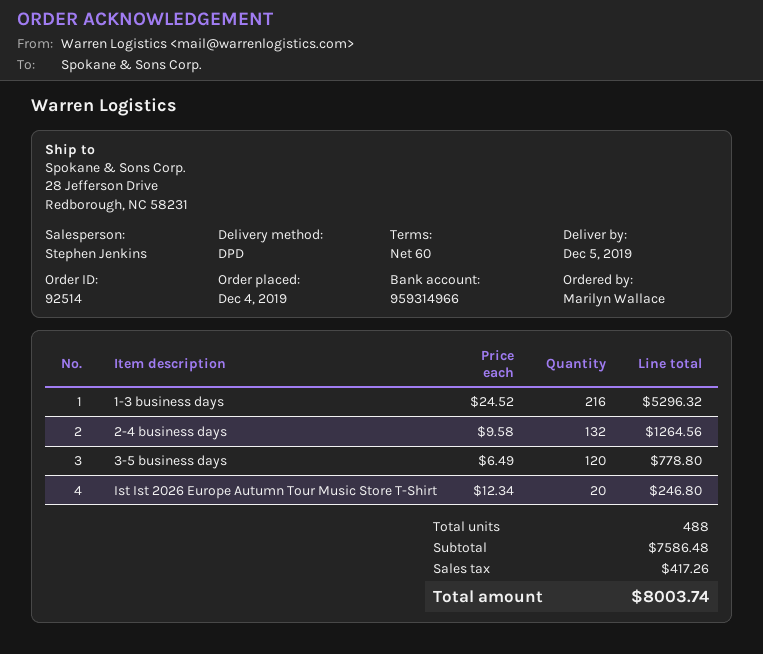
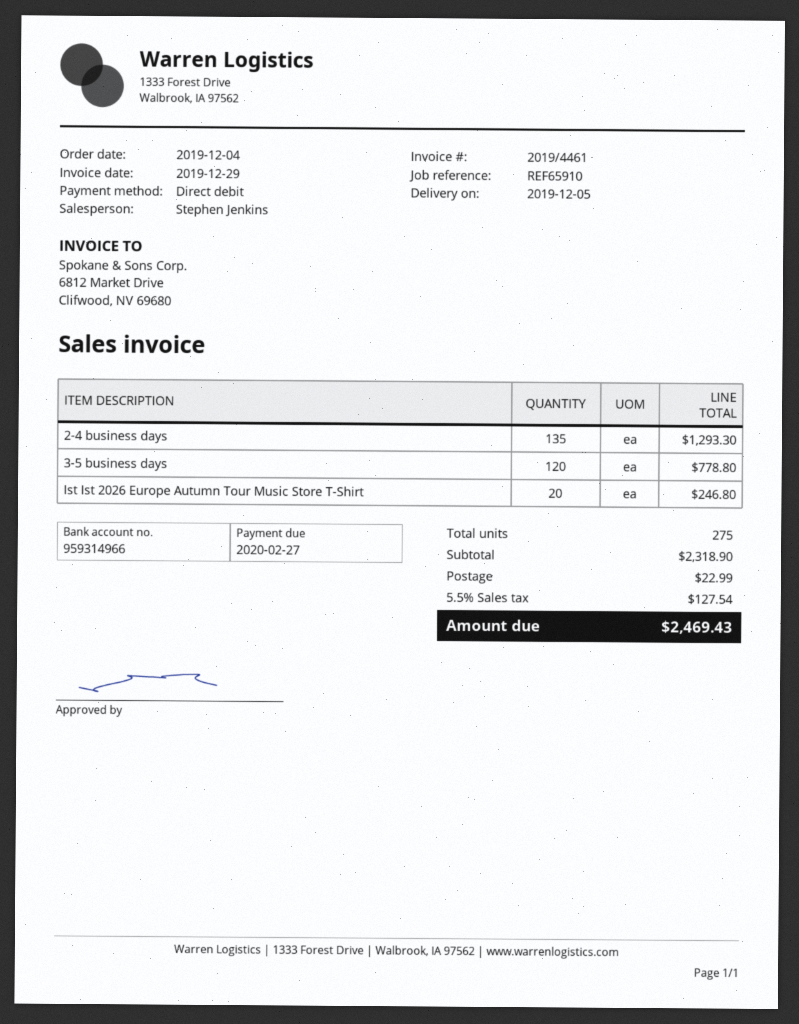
1-3 business days: 216 for 5296.32 -> none
2-4 business days: 132 for 1264.56 -> 135 for 1293.30
total quantity: 488 -> 275
subtotal: 7586.48 -> 2318.90
shipping: none -> 22.99
tax: 417.26 -> 127.54
total: 8003.74 -> 2469.43

